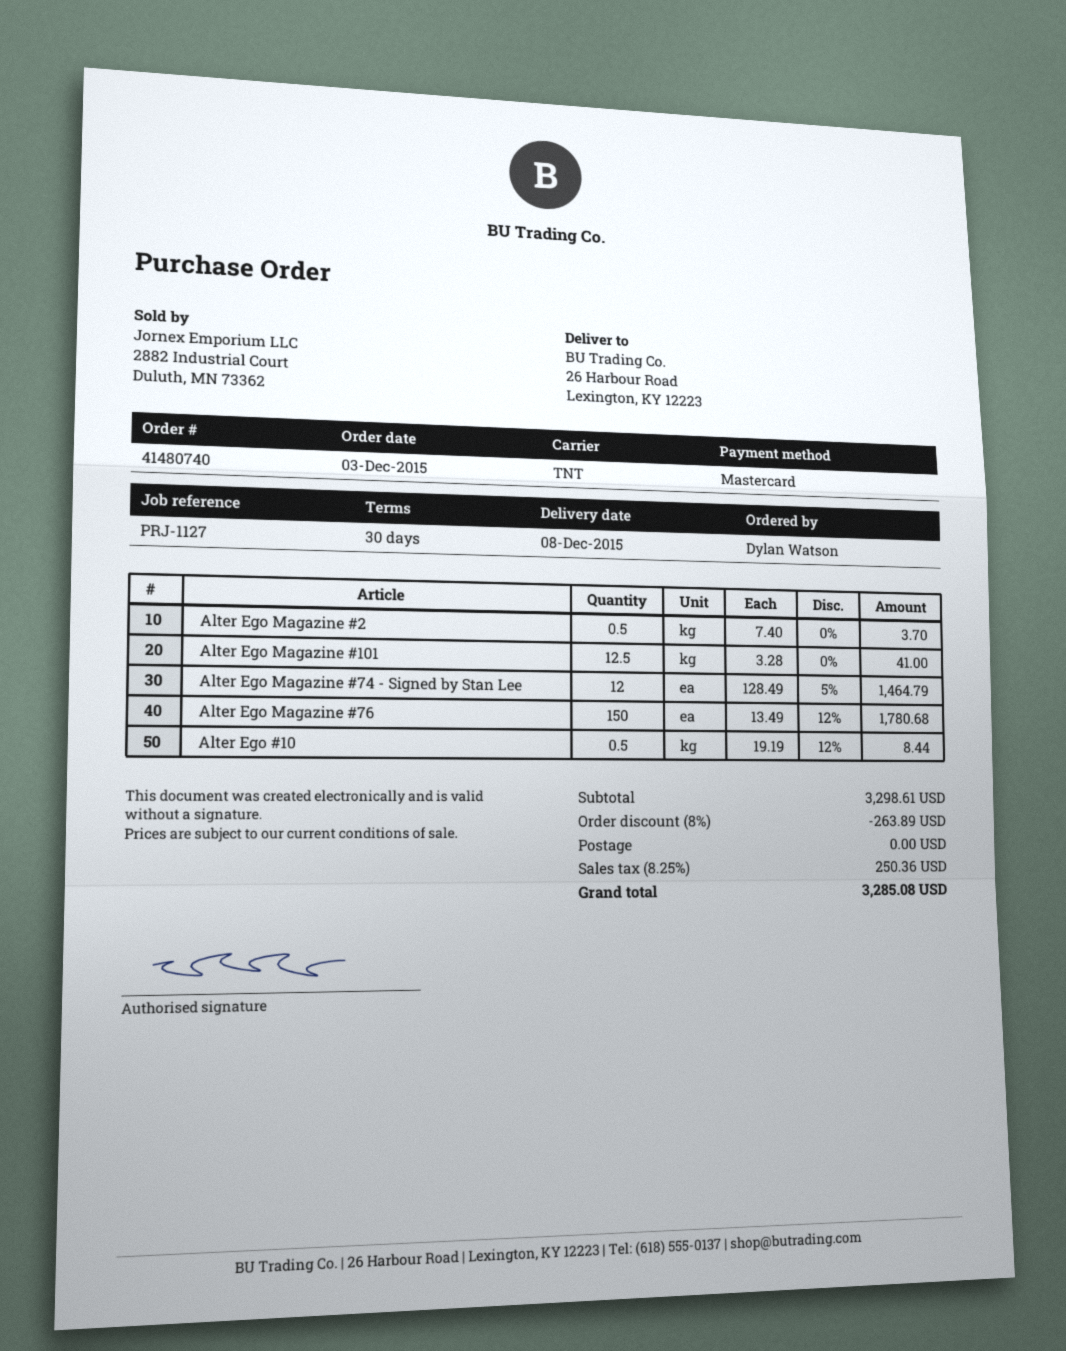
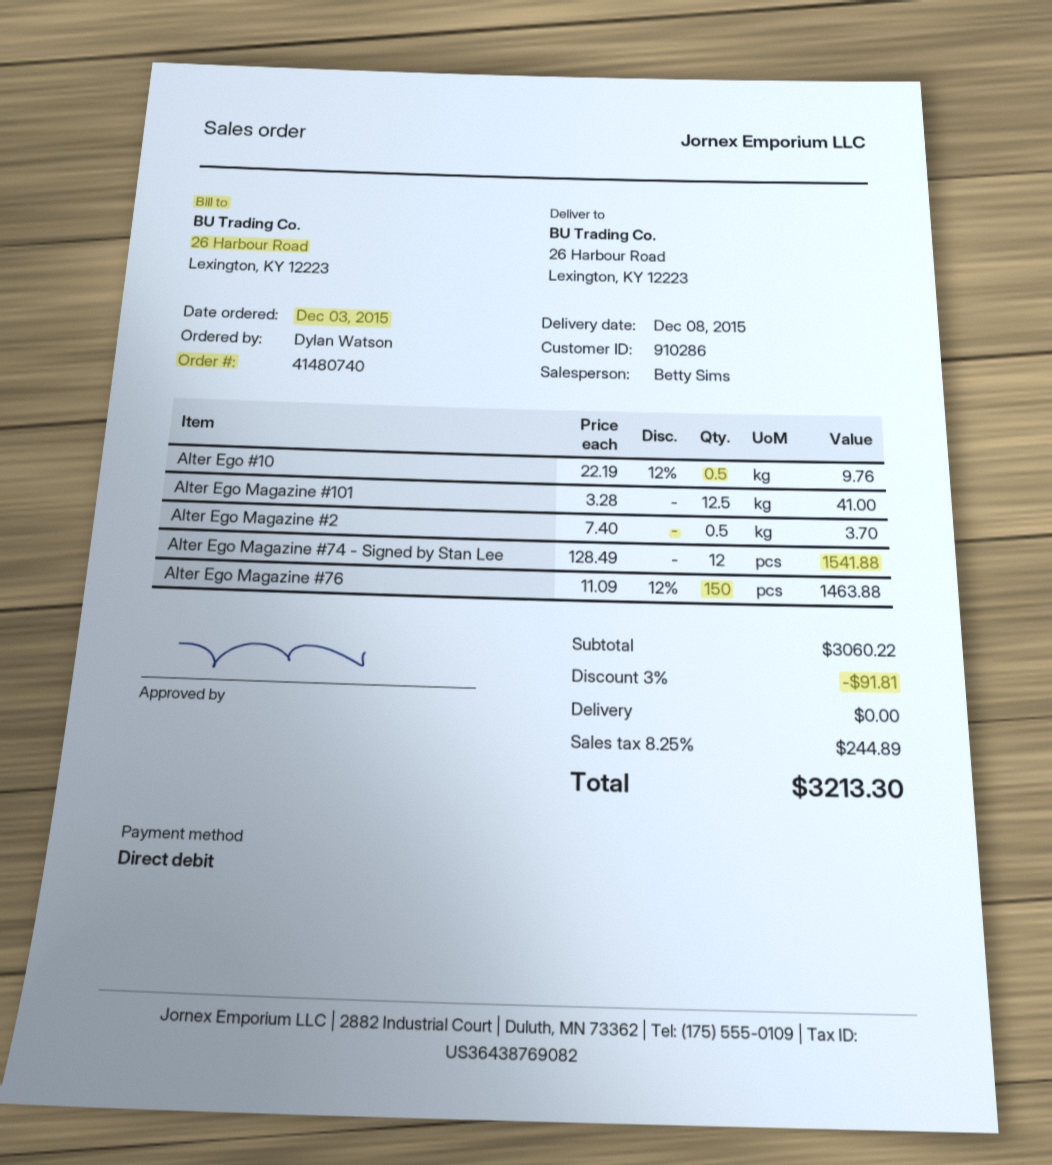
payment method: Mastercard -> direct debit
Alter Ego Magazine #74 - Signed by Stan Lee: 12 x 128.49 - 5% = 1464.79 -> 12 x 128.49 = 1541.88
Alter Ego Magazine #76: 150 x 13.49 - 12% = 1780.68 -> 150 x 11.09 - 12% = 1463.88
Alter Ego #10: 0.5 x 19.19 - 12% = 8.44 -> 0.5 x 22.19 - 12% = 9.76
subtotal: 3298.61 -> 3060.22
discount: 8% = 263.89 -> 3% = 91.81
tax: 8.25% = 250.36 -> 8.25% = 244.89
total: 3285.08 -> 3213.30

